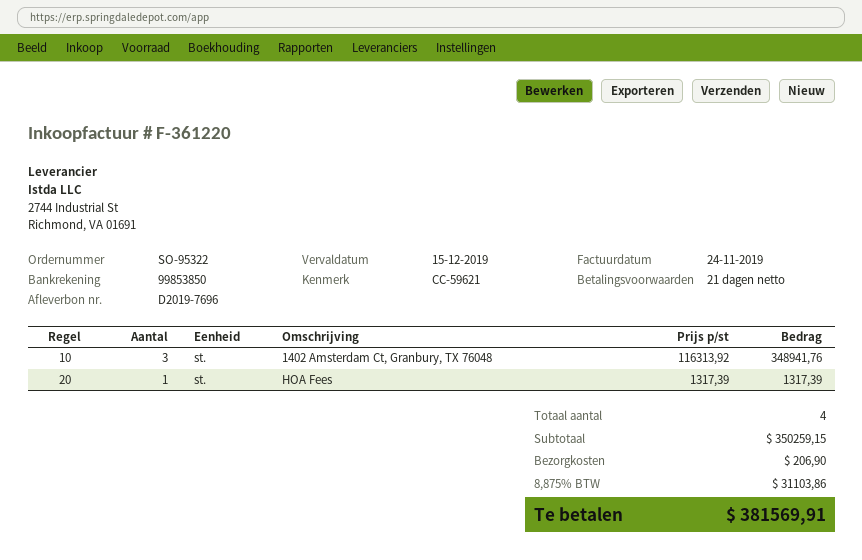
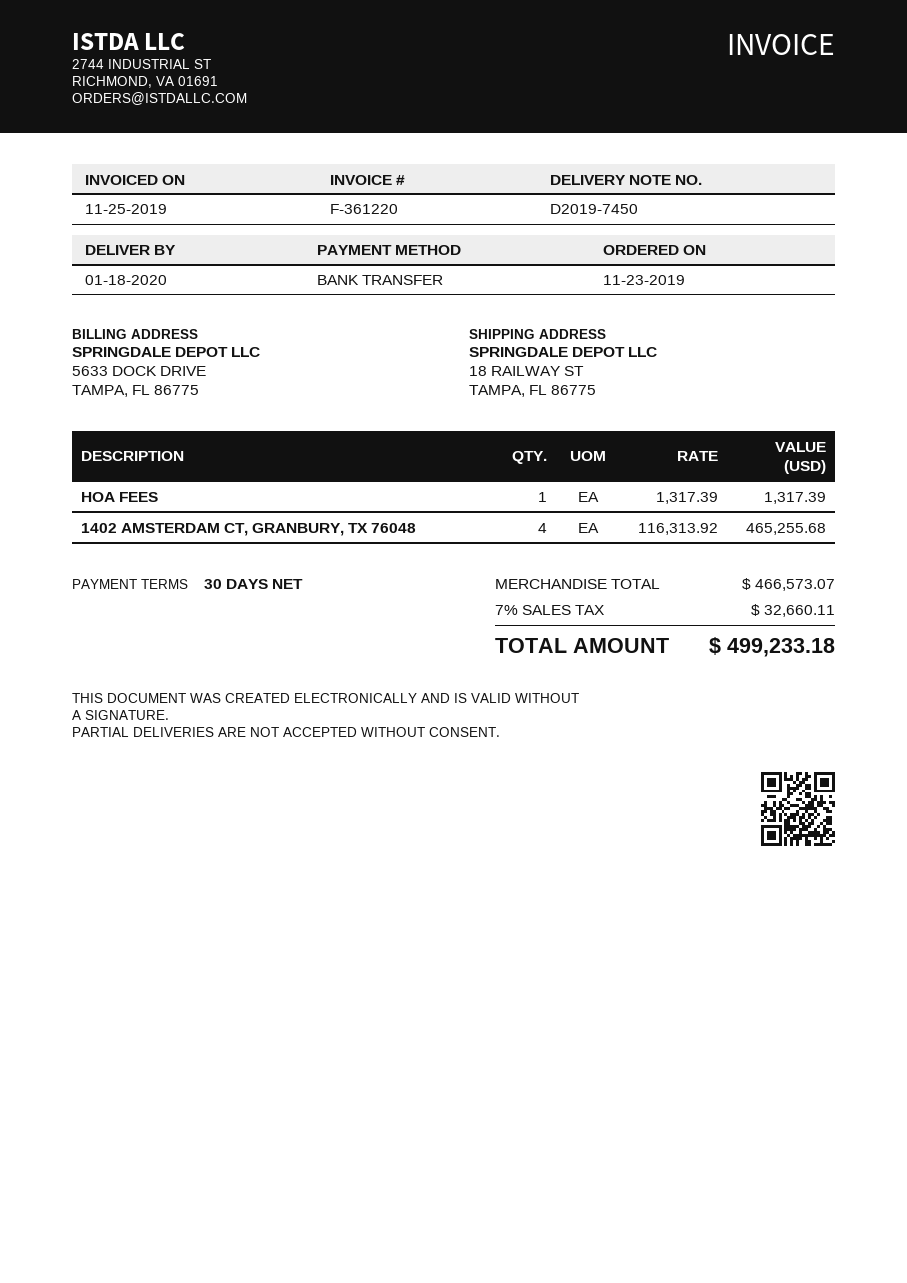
delivery note number: D2019-7696 -> D2019-7450
invoice date: 2019-11-24 -> 2019-11-25
payment terms: 21 days -> 30 days
1402 Amsterdam Ct, Granbury, TX 76048: 3 x 116313.92 = 348941.76 -> 4 x 116313.92 = 465255.68
subtotal: 350259.15 -> 466573.07
shipping: 206.90 -> none
tax: 8.875% = 31103.86 -> 7% = 32660.11
total: 381569.91 -> 499233.18

